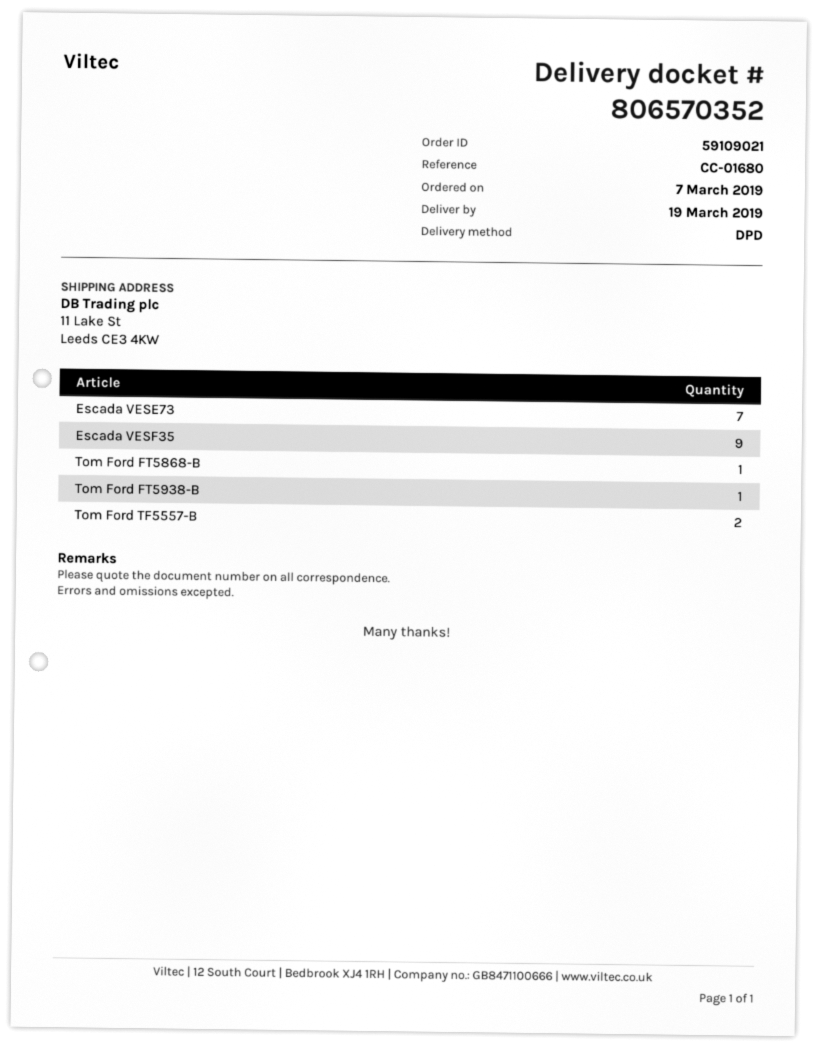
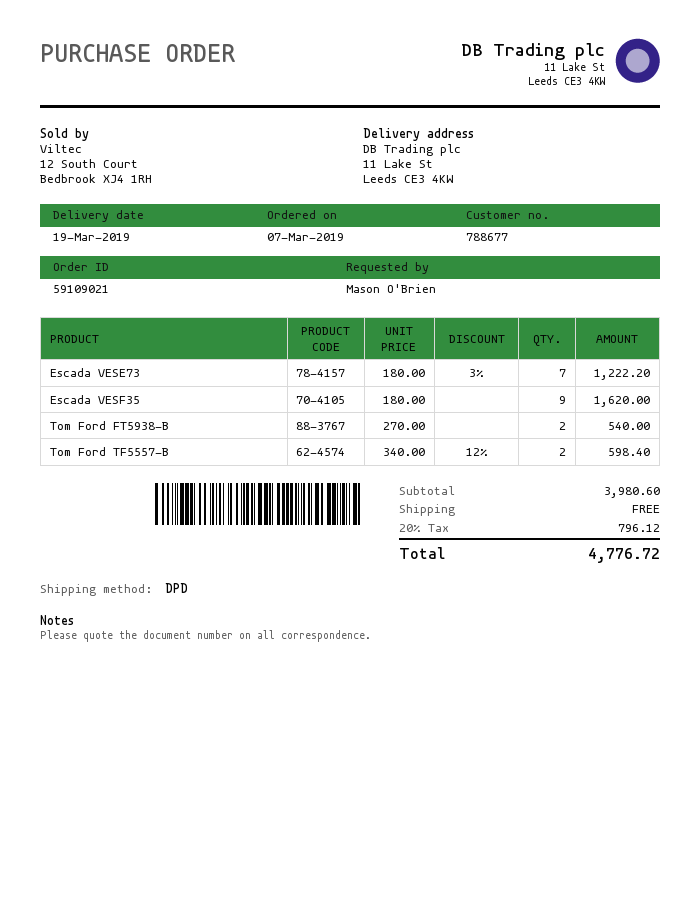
Tom Ford FT5868-B: 1 -> none
Tom Ford FT5938-B: 1 -> 2

